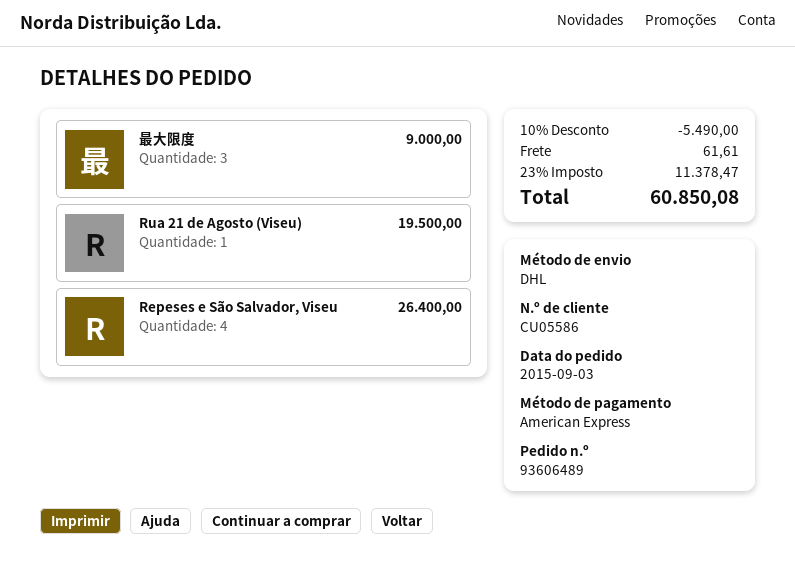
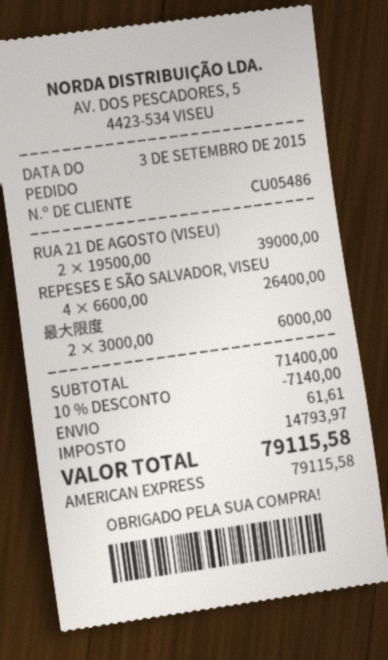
customer number: CU05586 -> CU05486
最大限度: 3 for 9000.00 -> 2 for 6000.00
Rua 21 de Agosto (Viseu): 1 for 19500.00 -> 2 for 39000.00
discount: 10% = 5490.00 -> 10% = 7140.00
tax: 11378.47 -> 14793.97
total: 60850.08 -> 79115.58

